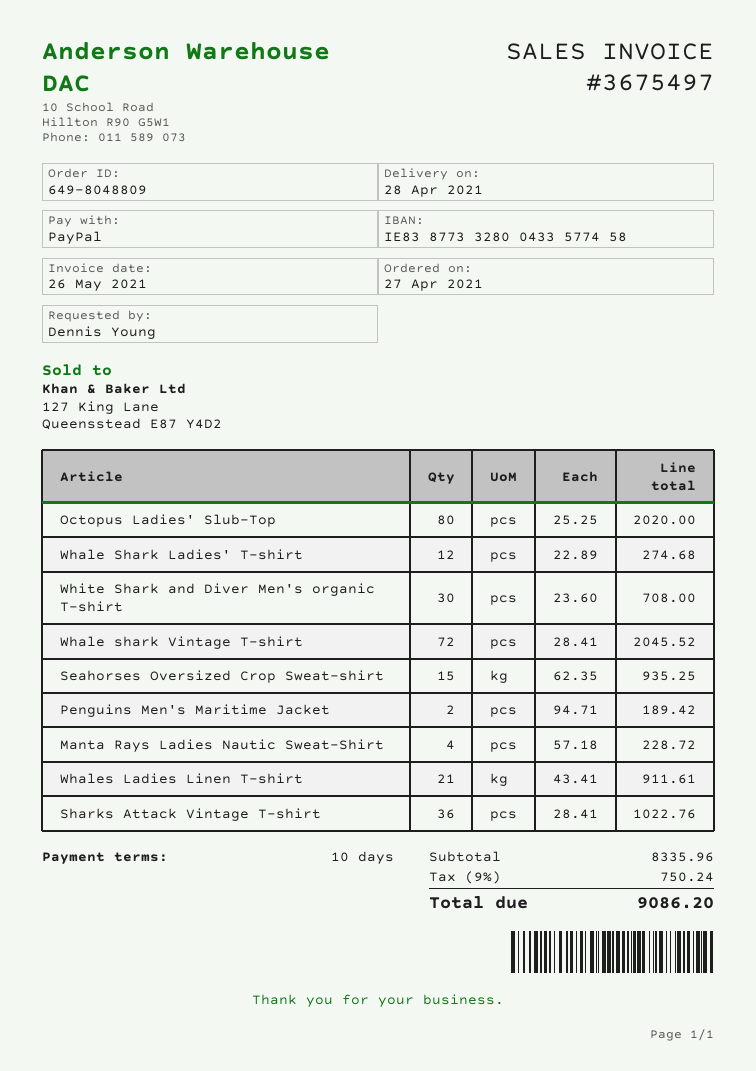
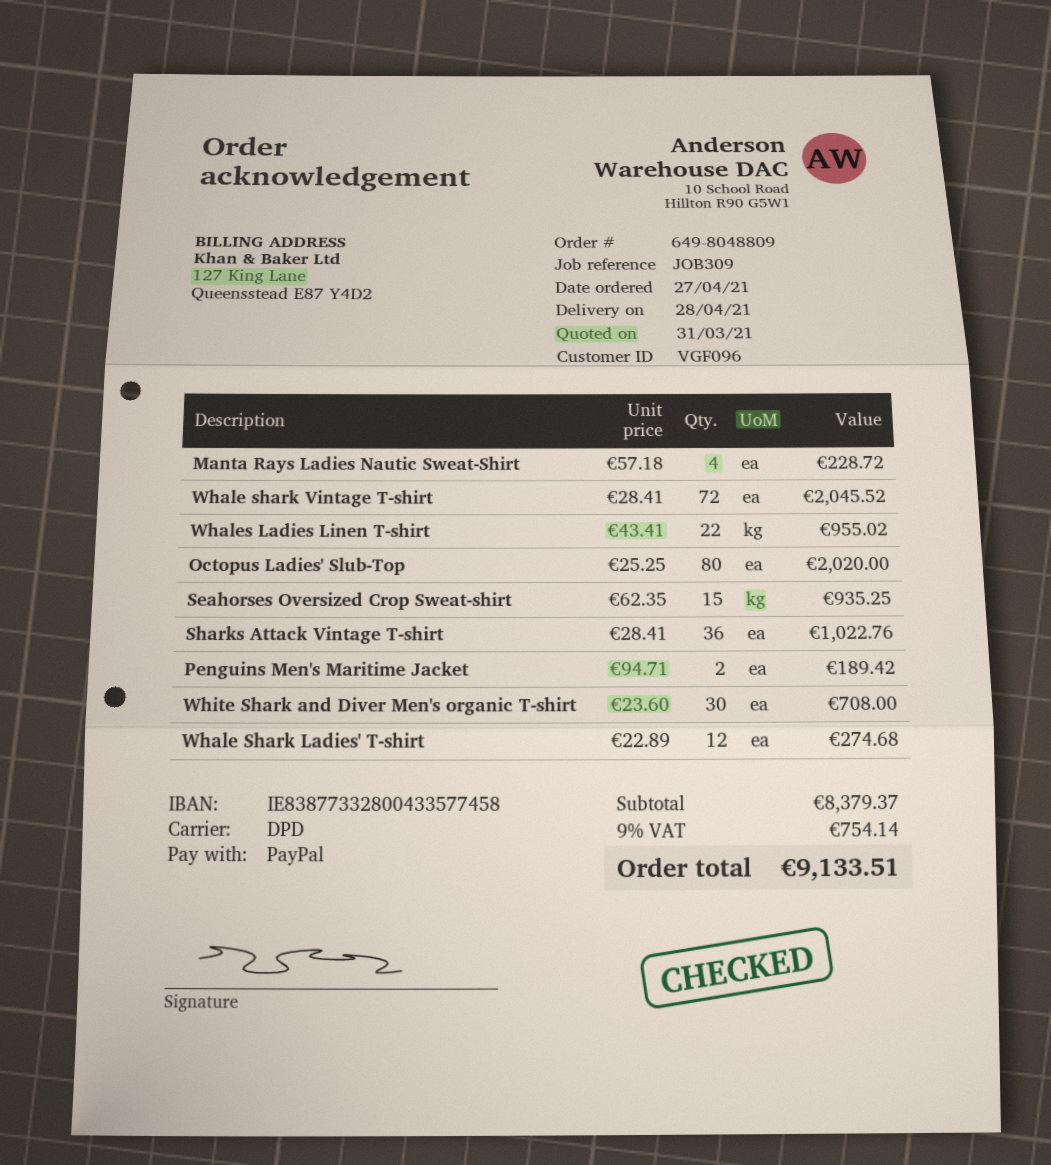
Whales Ladies Linen T-shirt: 21 x 43.41 = 911.61 -> 22 x 43.41 = 955.02
subtotal: 8335.96 -> 8379.37
tax: 9% = 750.24 -> 9% = 754.14
total: 9086.20 -> 9133.51

